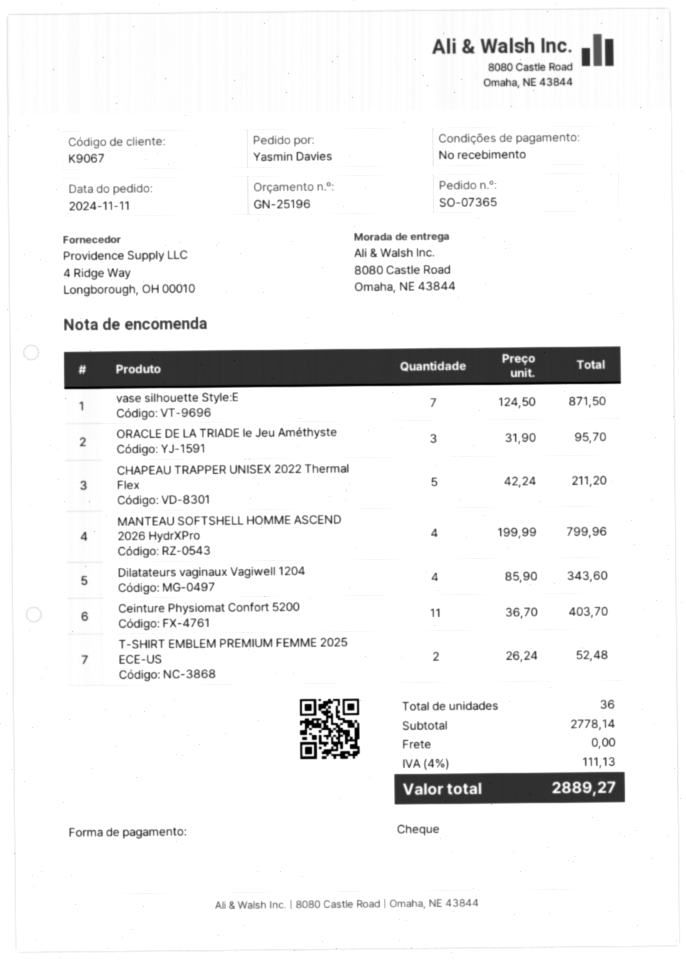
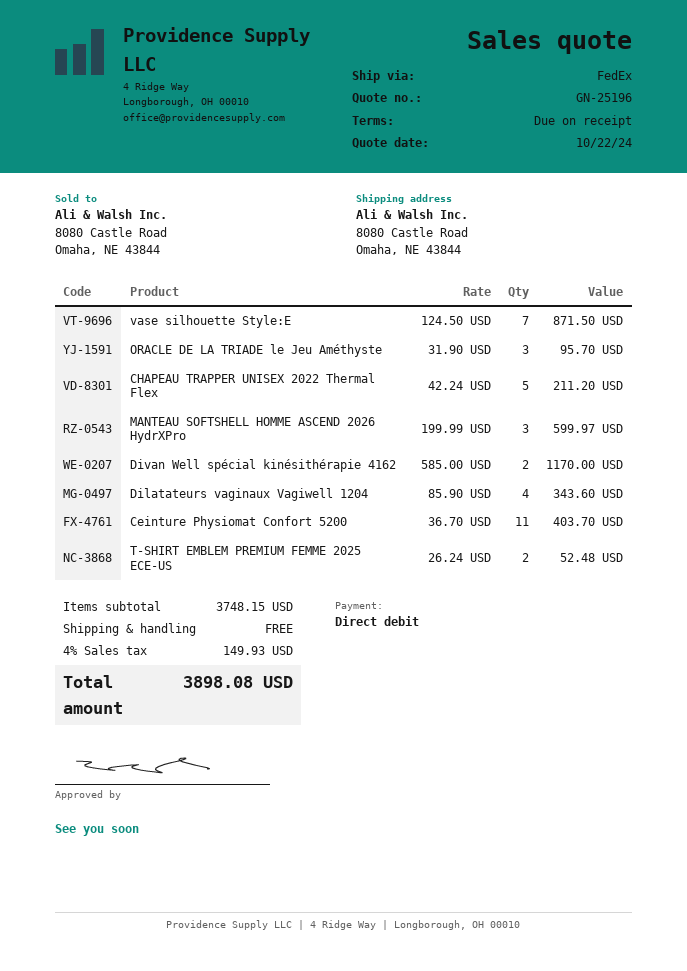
payment method: cheque -> direct debit
MANTEAU SOFTSHELL HOMME ASCEND 2026 HydrXPro: 4 x 199.99 = 799.96 -> 3 x 199.99 = 599.97
Divan Well spécial kinésithérapie 4162: none -> 2 x 585.00 = 1170.00
subtotal: 2778.14 -> 3748.15
tax: 4% = 111.13 -> 4% = 149.93
total: 2889.27 -> 3898.08

